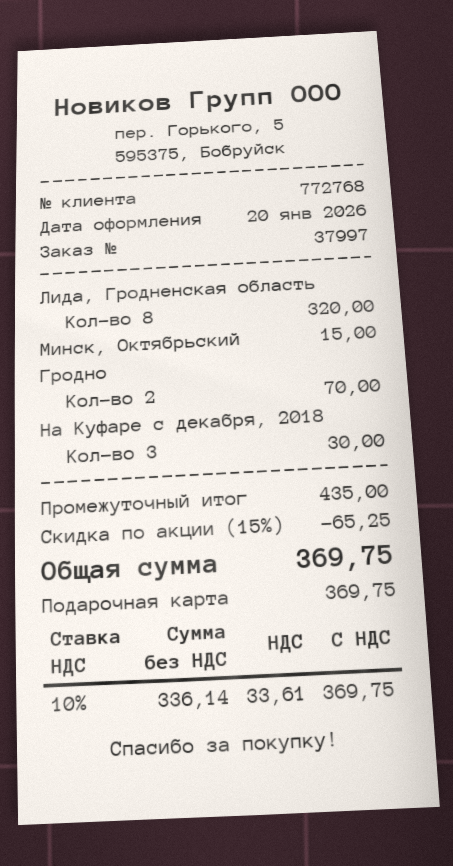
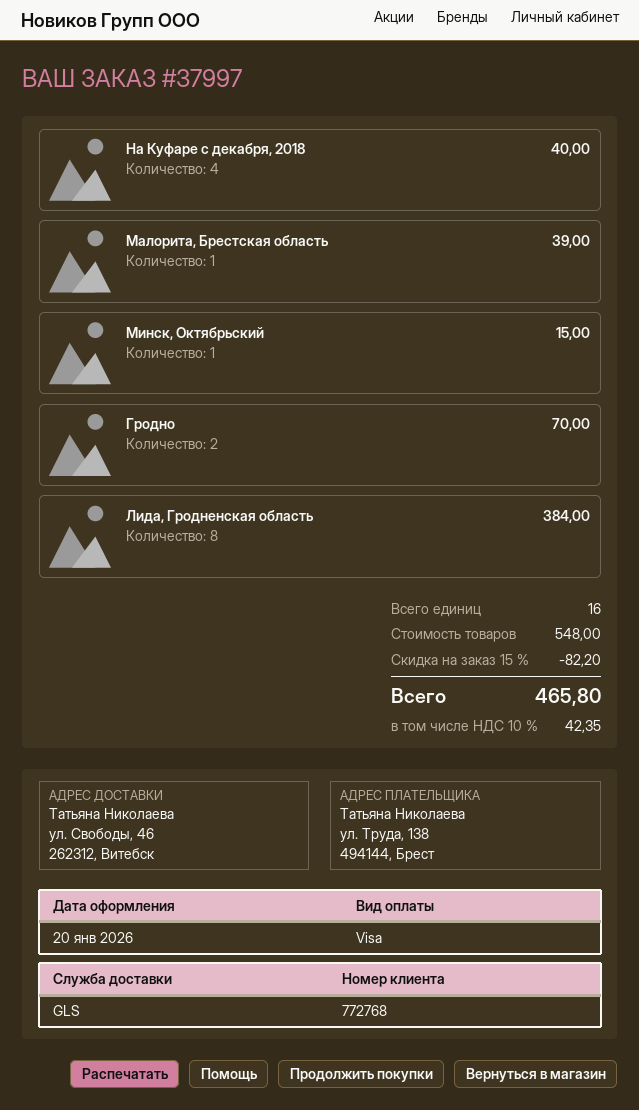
payment method: gift card -> Visa
Лида, Гродненская область: 8 for 320.00 -> 8 for 384.00
На Куфаре с декабря, 2018: 3 for 30.00 -> 4 for 40.00
Малорита, Брестская область: none -> 1 for 39.00
subtotal: 435.00 -> 548.00
discount: 15% = 65.25 -> 15% = 82.20
tax: 10% = 33.61 -> 10% = 42.35
total: 369.75 -> 465.80

